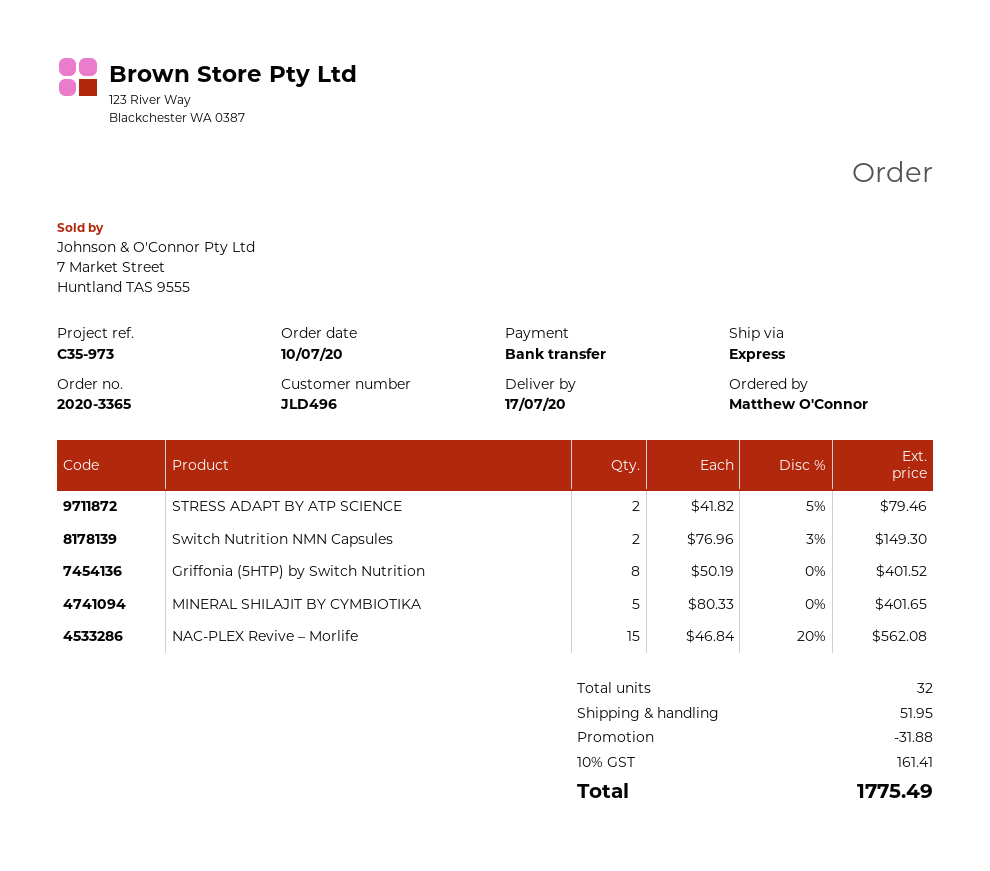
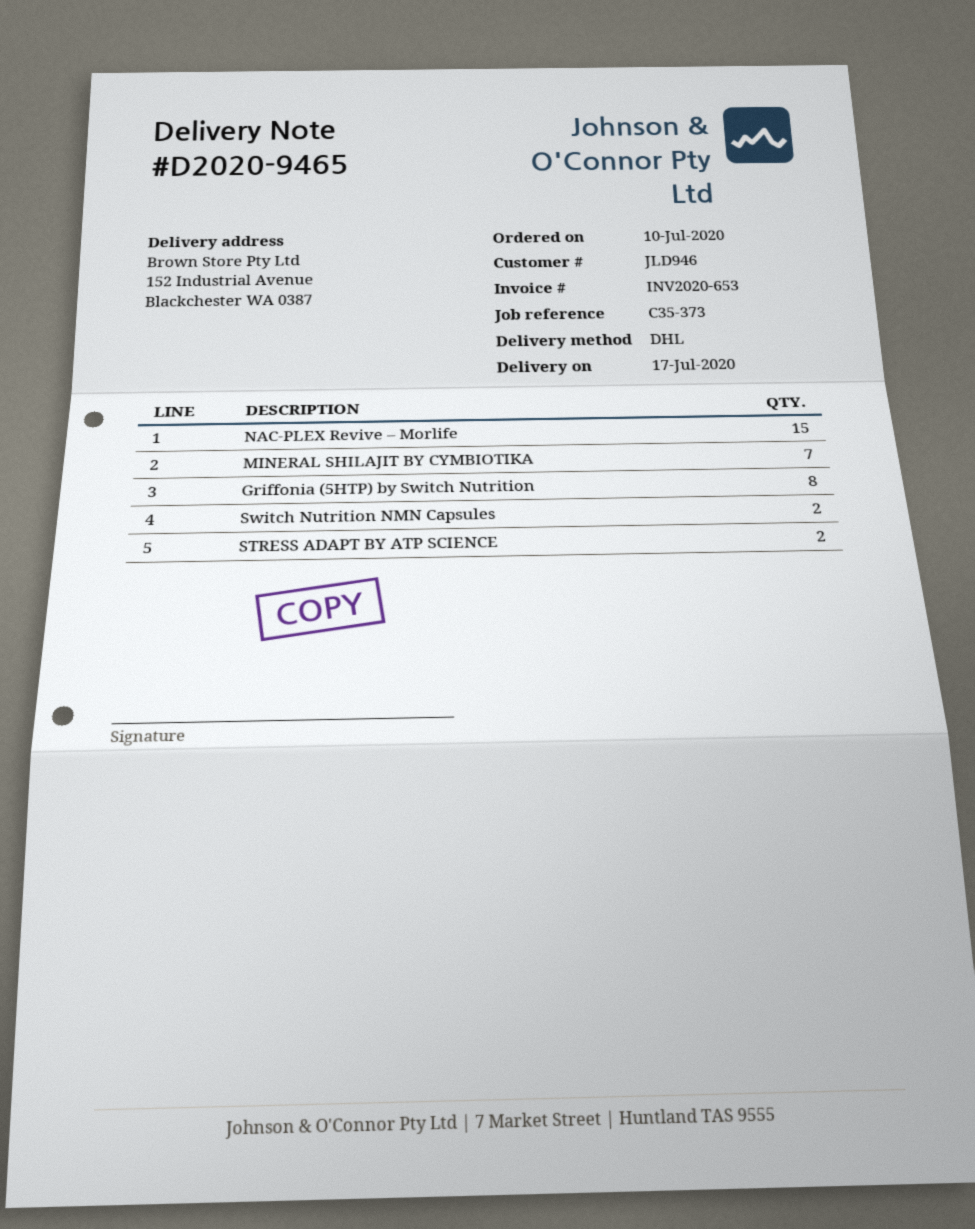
customer number: JLD496 -> JLD946
reference: C35-973 -> C35-373
shipping method: express -> DHL
MINERAL SHILAJIT BY CYMBIOTIKA: 5 -> 7

